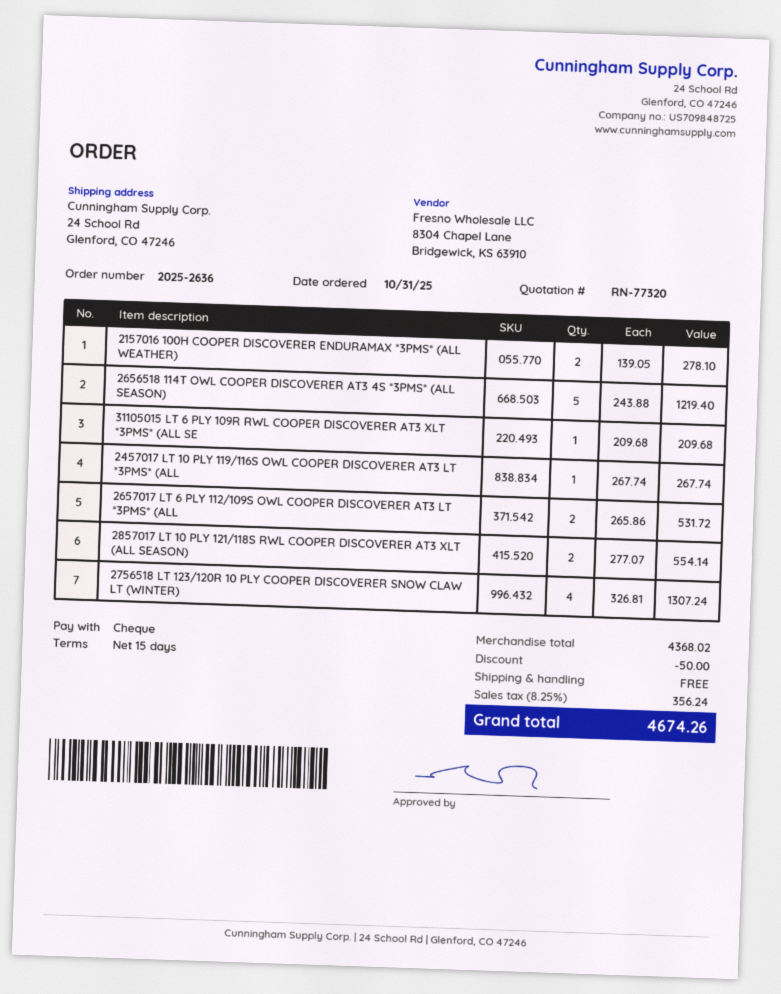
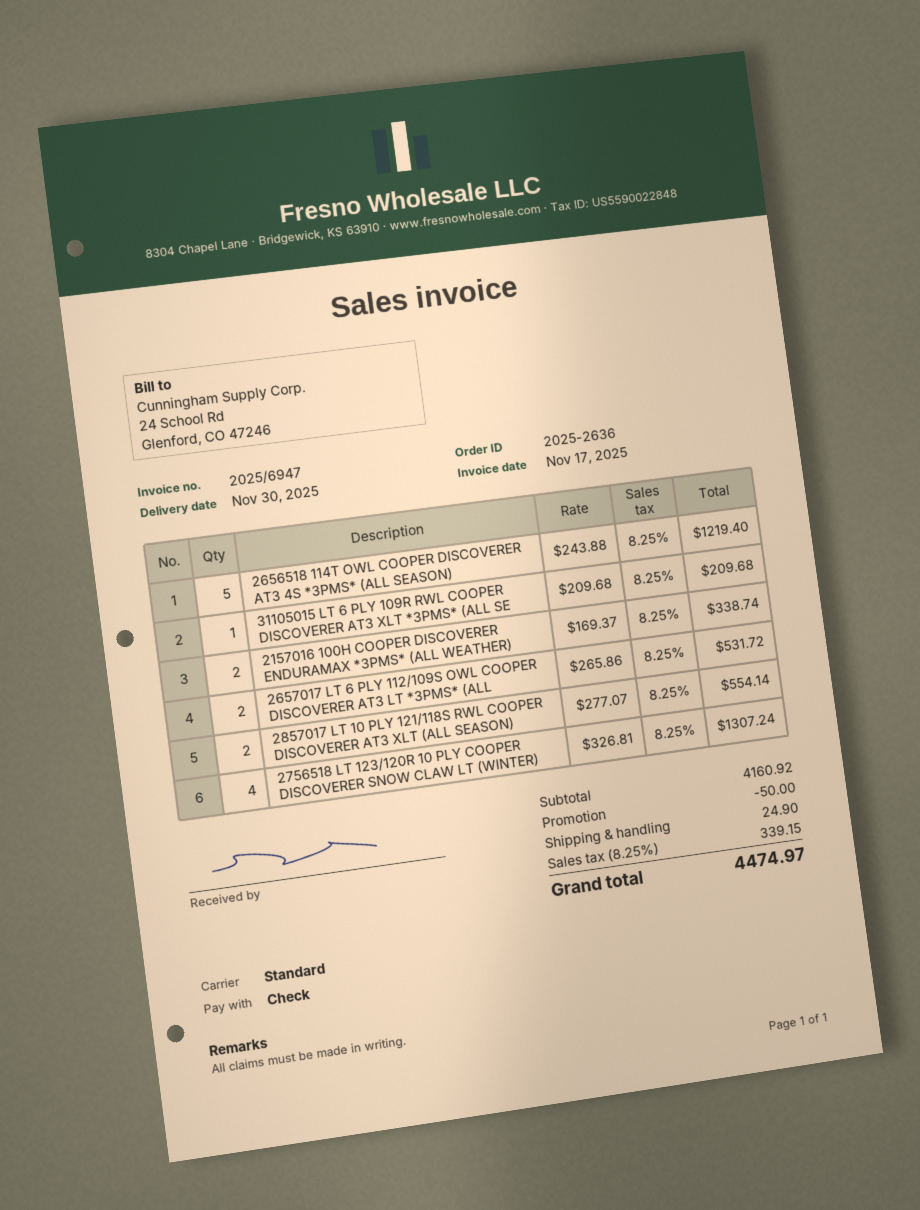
2157016 100H COOPER DISCOVERER ENDURAMAX *3PMS* (ALL WEATHER): 2 x 139.05 = 278.10 -> 2 x 169.37 = 338.74
2457017 LT 10 PLY 119/116S OWL COOPER DISCOVERER AT3 LT *3PMS* (ALL: 1 x 267.74 = 267.74 -> none
subtotal: 4368.02 -> 4160.92
shipping: 0.00 -> 24.90
tax: 8.25% = 356.24 -> 8.25% = 339.15
total: 4674.26 -> 4474.97

